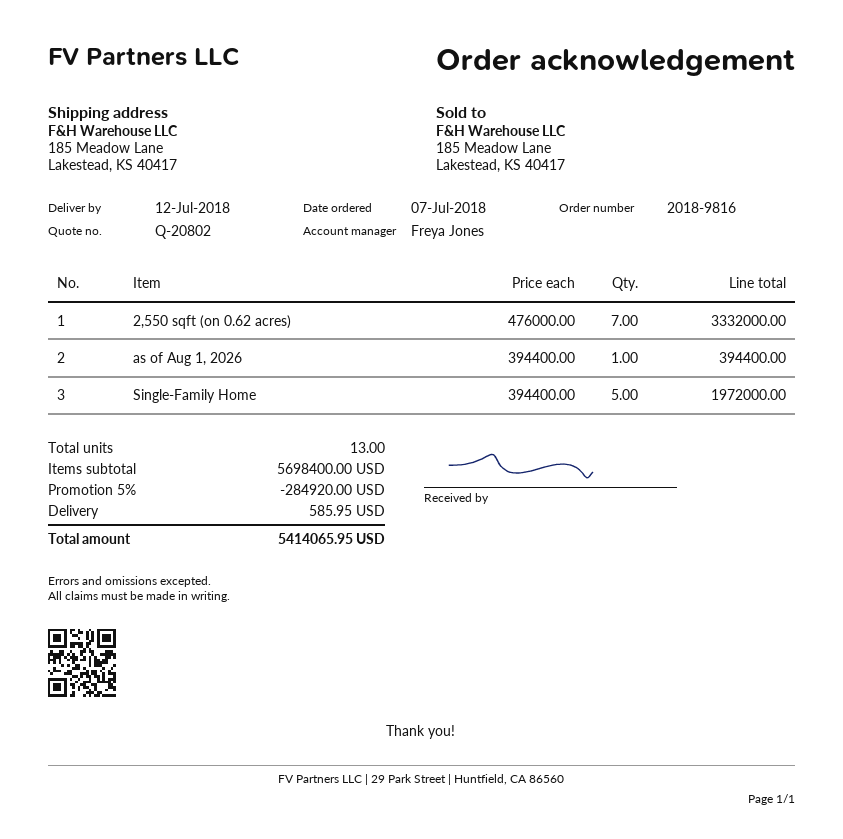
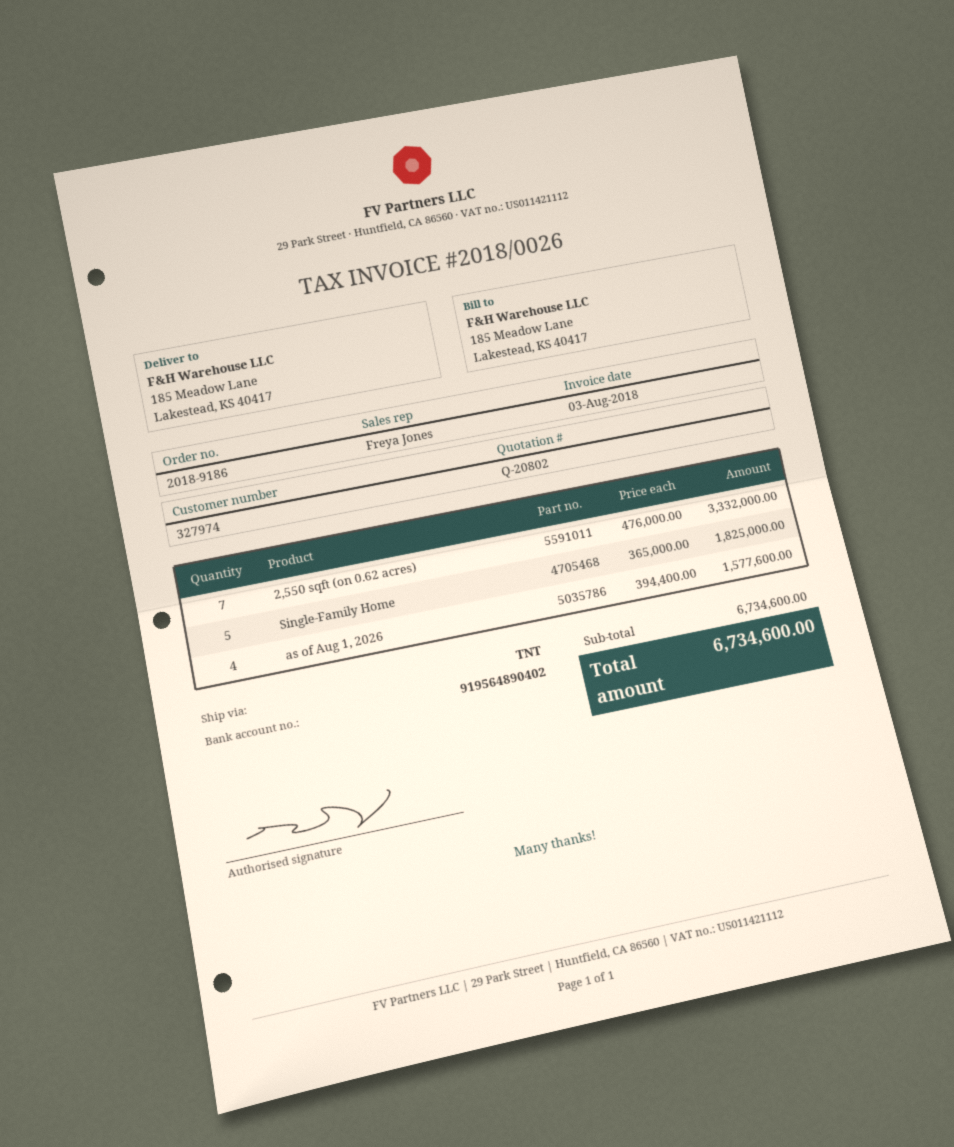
order number: 2018-9816 -> 2018-9186
as of Aug 1, 2026: 1 x 394400.00 = 394400.00 -> 4 x 394400.00 = 1577600.00
Single-Family Home: 5 x 394400.00 = 1972000.00 -> 5 x 365000.00 = 1825000.00
subtotal: 5698400.00 -> 6734600.00
discount: 5% = 284920.00 -> none
shipping: 585.95 -> none
total: 5414065.95 -> 6734600.00

